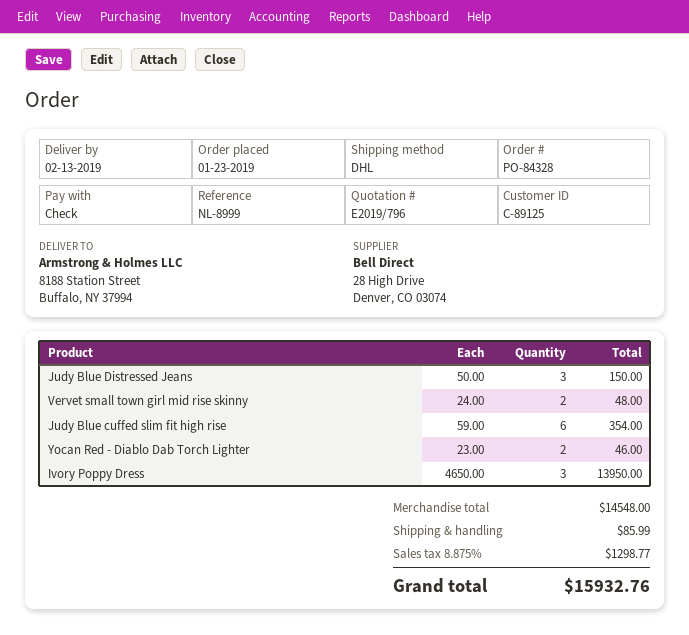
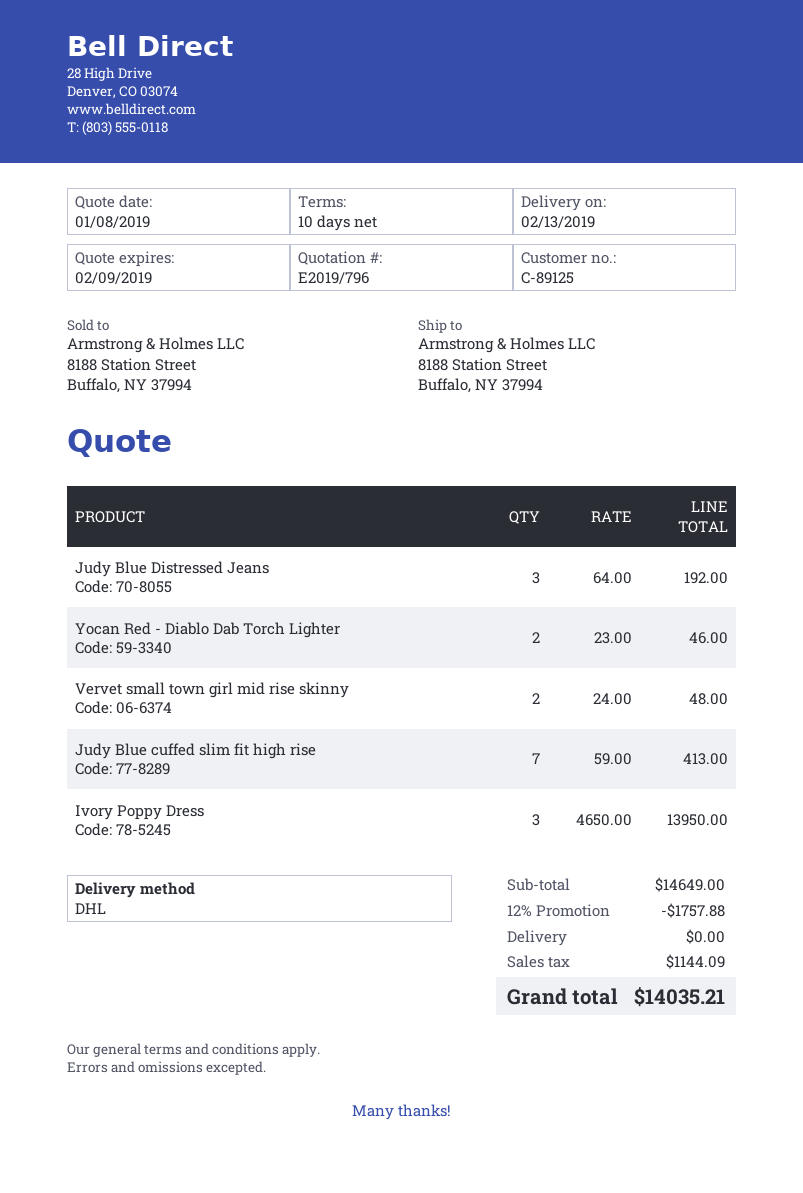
Judy Blue Distressed Jeans: 3 x 50.00 = 150.00 -> 3 x 64.00 = 192.00
Judy Blue cuffed slim fit high rise: 6 x 59.00 = 354.00 -> 7 x 59.00 = 413.00
subtotal: 14548.00 -> 14649.00
discount: none -> 12% = 1757.88
shipping: 85.99 -> 0.00
tax: 1298.77 -> 1144.09
total: 15932.76 -> 14035.21

